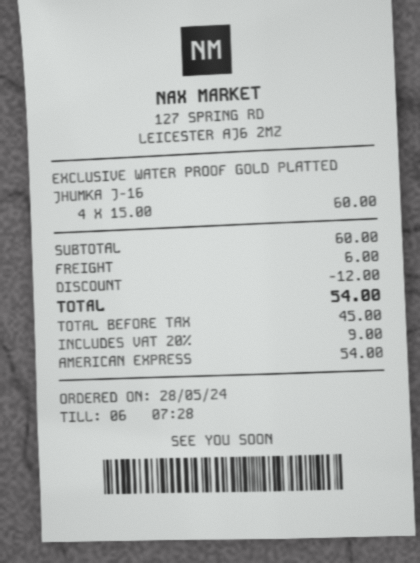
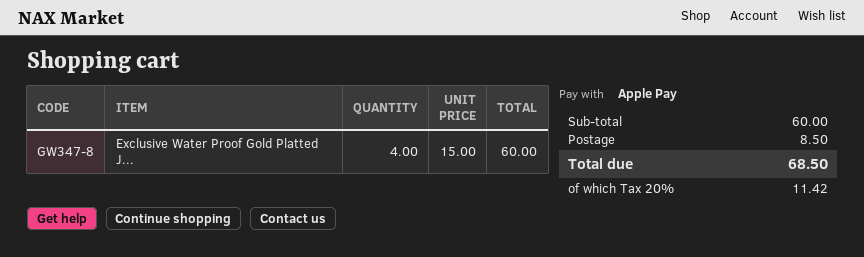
payment method: American Express -> Apple Pay
discount: 12.00 -> none
shipping: 6.00 -> 8.50
tax: 20% = 9.00 -> 20% = 11.42
total: 54.00 -> 68.50

